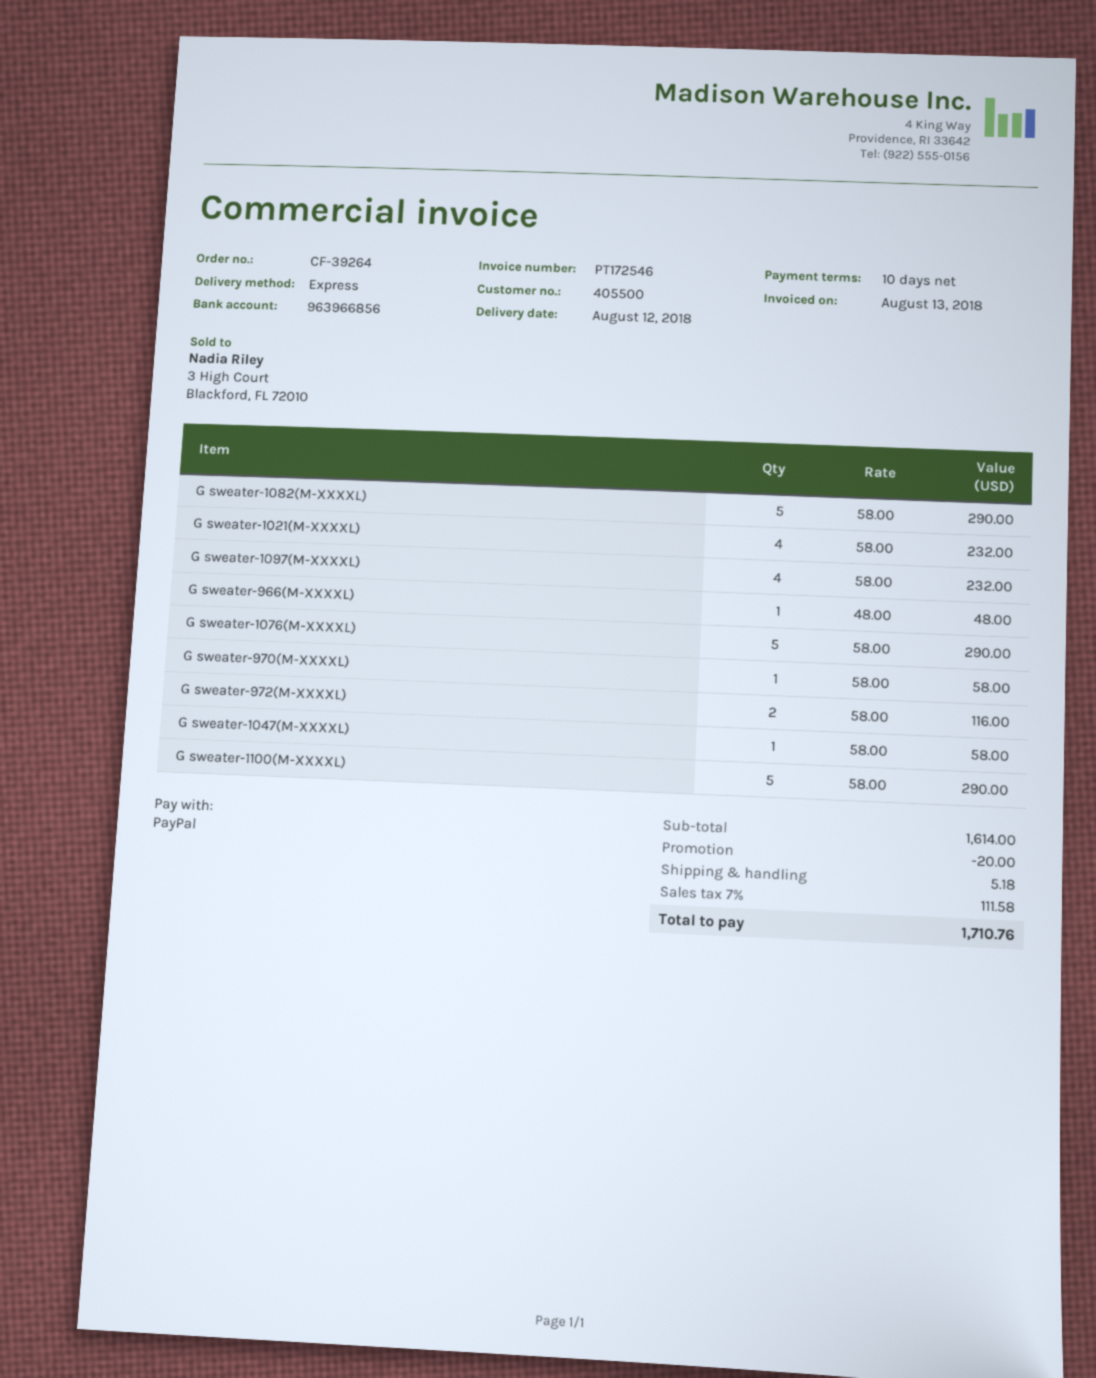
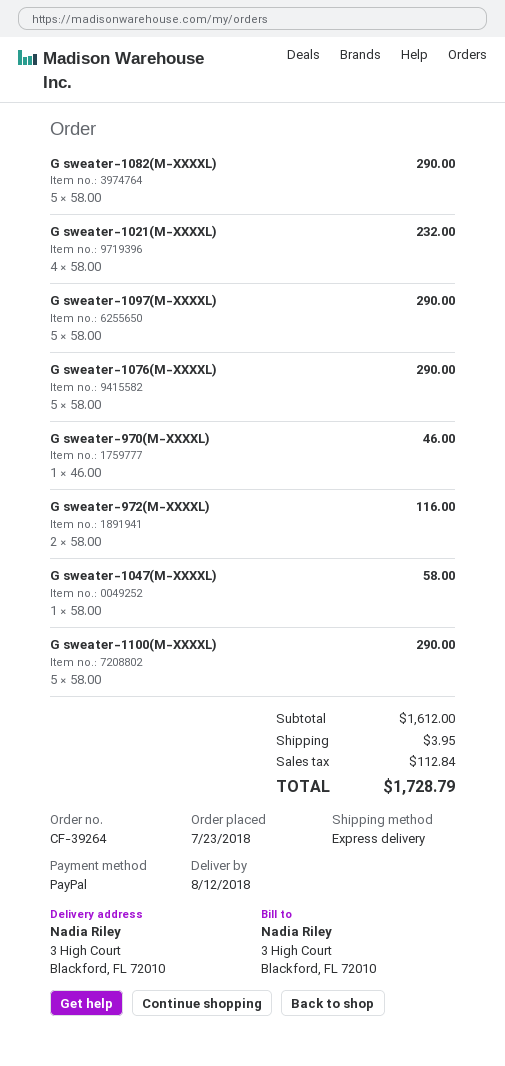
G sweater-1097(M-XXXXL): 4 x 58.00 = 232.00 -> 5 x 58.00 = 290.00
G sweater-966(M-XXXXL): 1 x 48.00 = 48.00 -> none
G sweater-970(M-XXXXL): 1 x 58.00 = 58.00 -> 1 x 46.00 = 46.00
subtotal: 1614.00 -> 1612.00
discount: 20.00 -> none
shipping: 5.18 -> 3.95
tax: 111.58 -> 112.84
total: 1710.76 -> 1728.79

